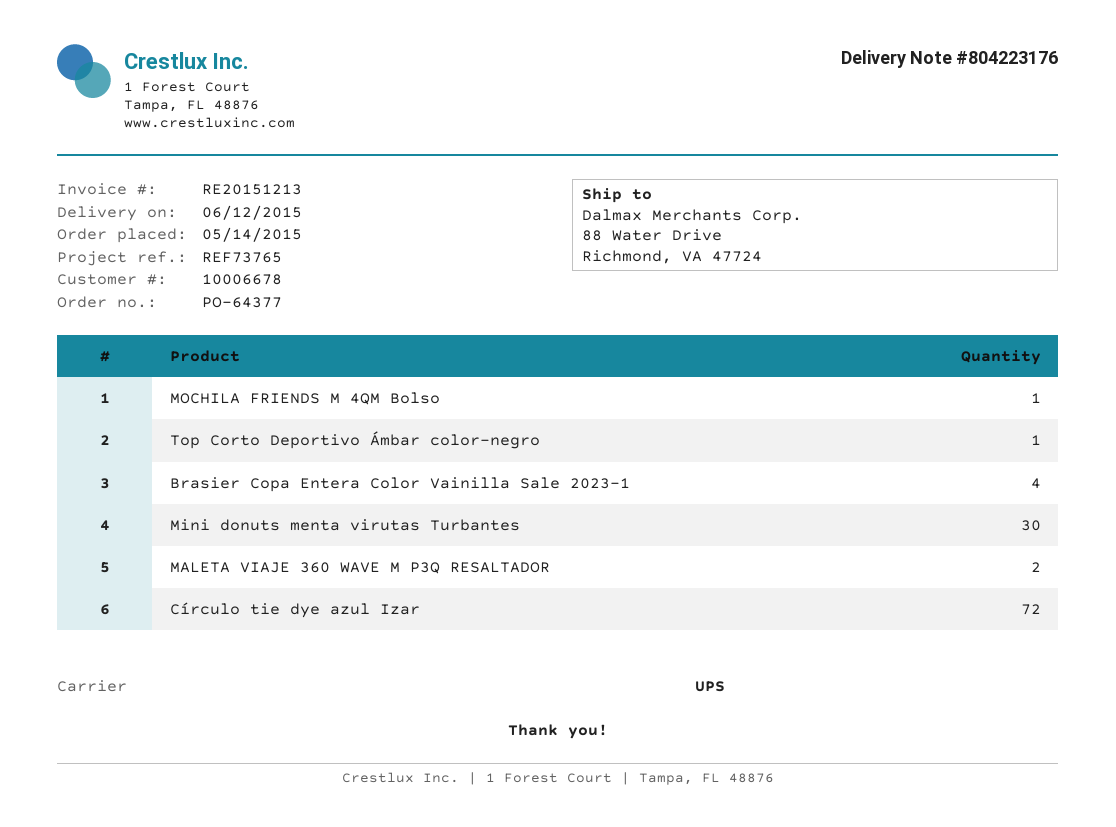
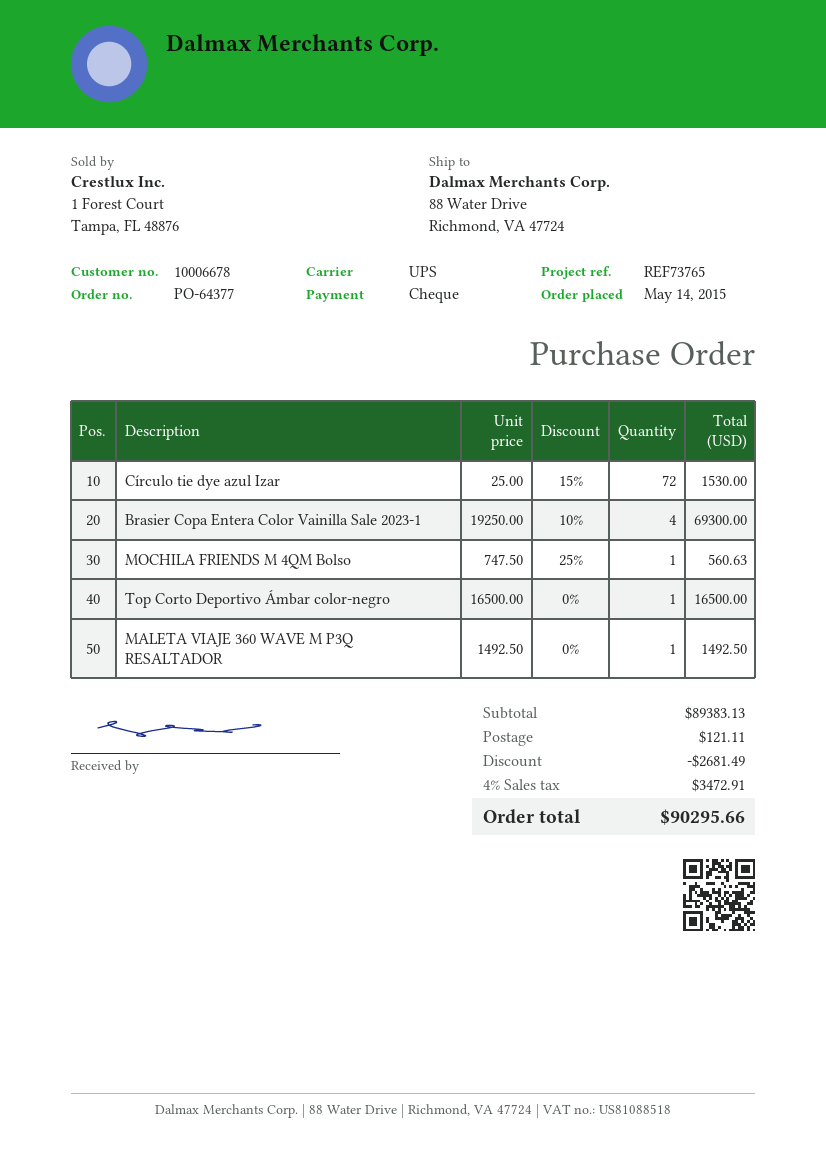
Mini donuts menta virutas Turbantes: 30 -> none
MALETA VIAJE 360 WAVE M P3Q RESALTADOR: 2 -> 1

